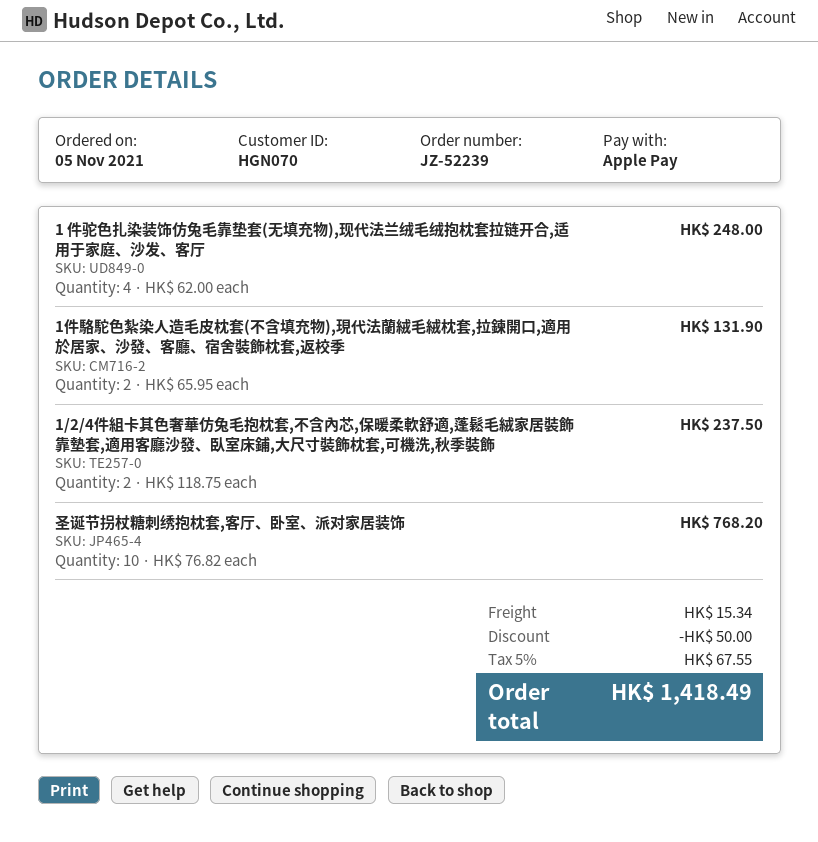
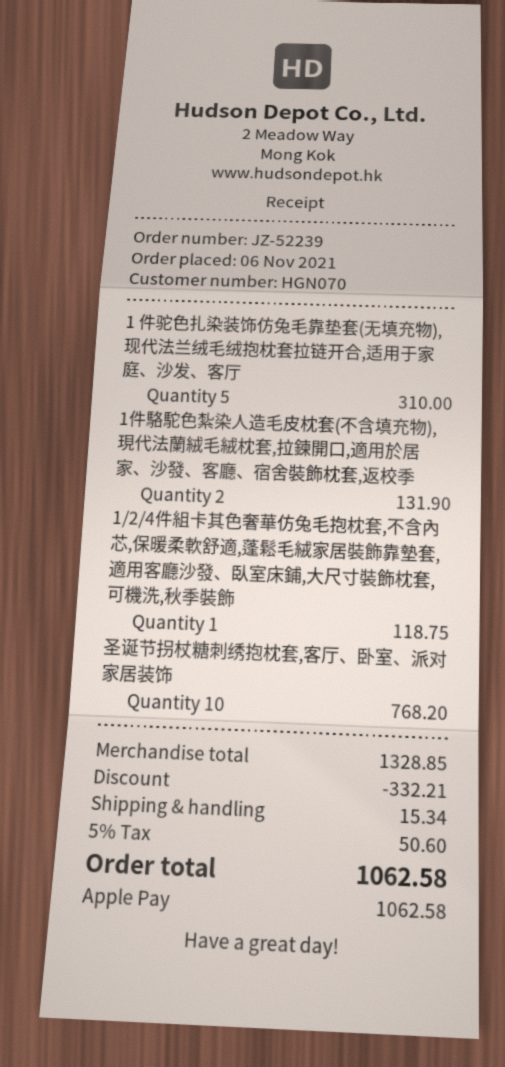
order date: 2021-11-05 -> 2021-11-06
1 件驼色扎染装饰仿兔毛靠垫套(无填充物),现代法兰绒毛绒抱枕套拉链开合,适用于家庭、沙发、客厅: 4 for 248.00 -> 5 for 310.00
1/2/4件組卡其色奢華仿兔毛抱枕套,不含內芯,保暖柔軟舒適,蓬鬆毛絨家居裝飾靠墊套,適用客廳沙發、臥室床鋪,大尺寸裝飾枕套,可機洗,秋季裝飾: 2 for 237.50 -> 1 for 118.75
discount: 50.00 -> 332.21
tax: 5% = 67.55 -> 5% = 50.60
total: 1418.49 -> 1062.58

